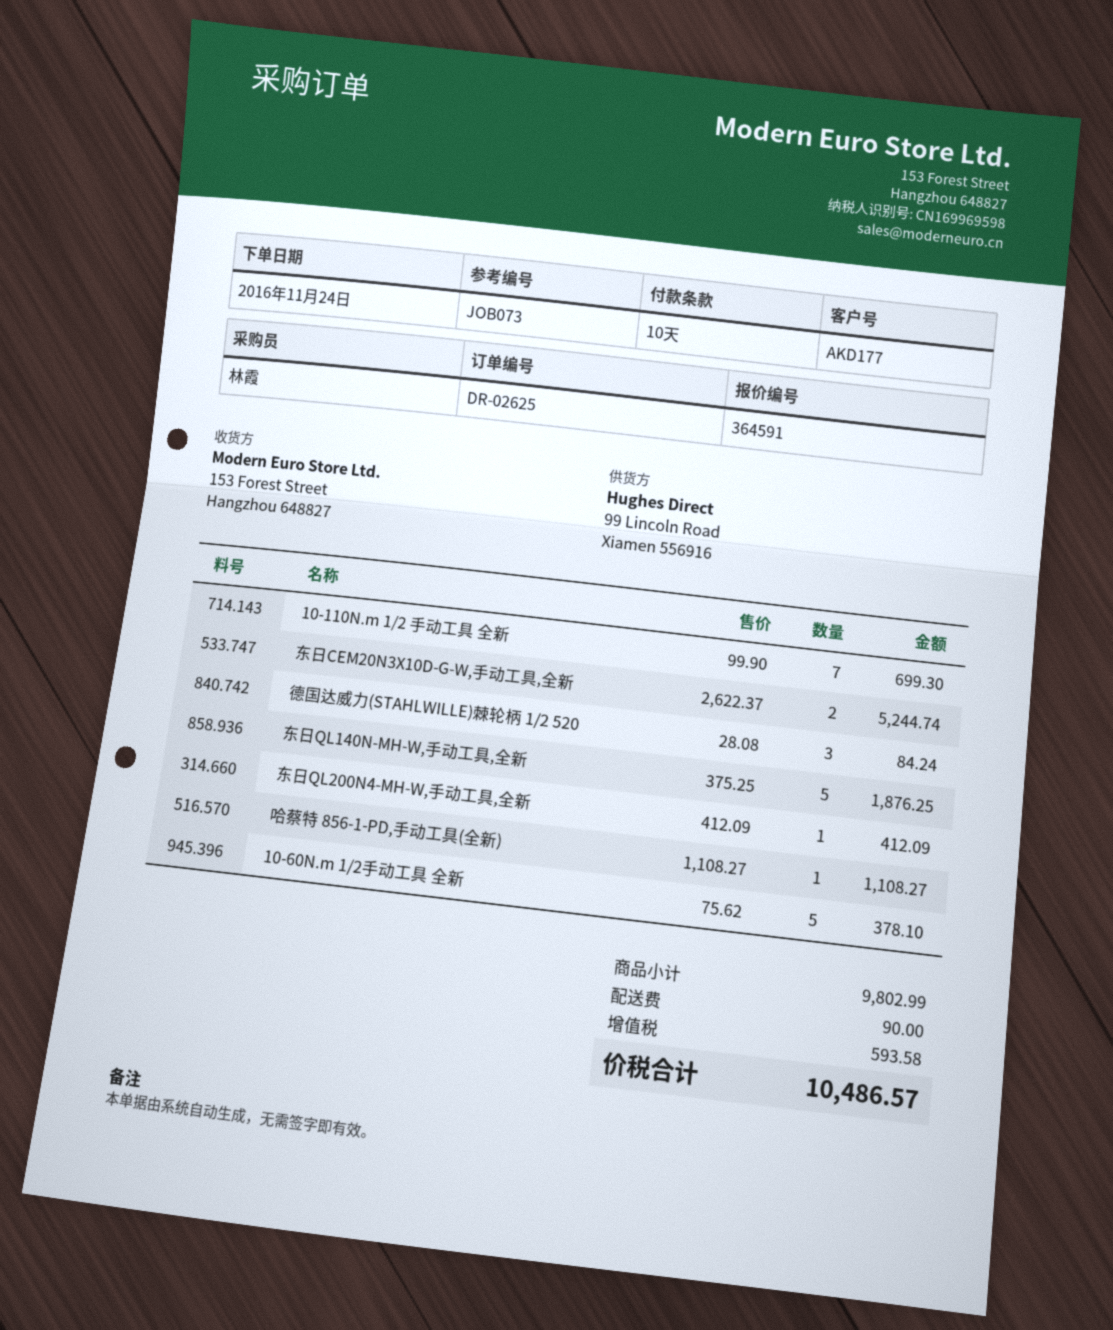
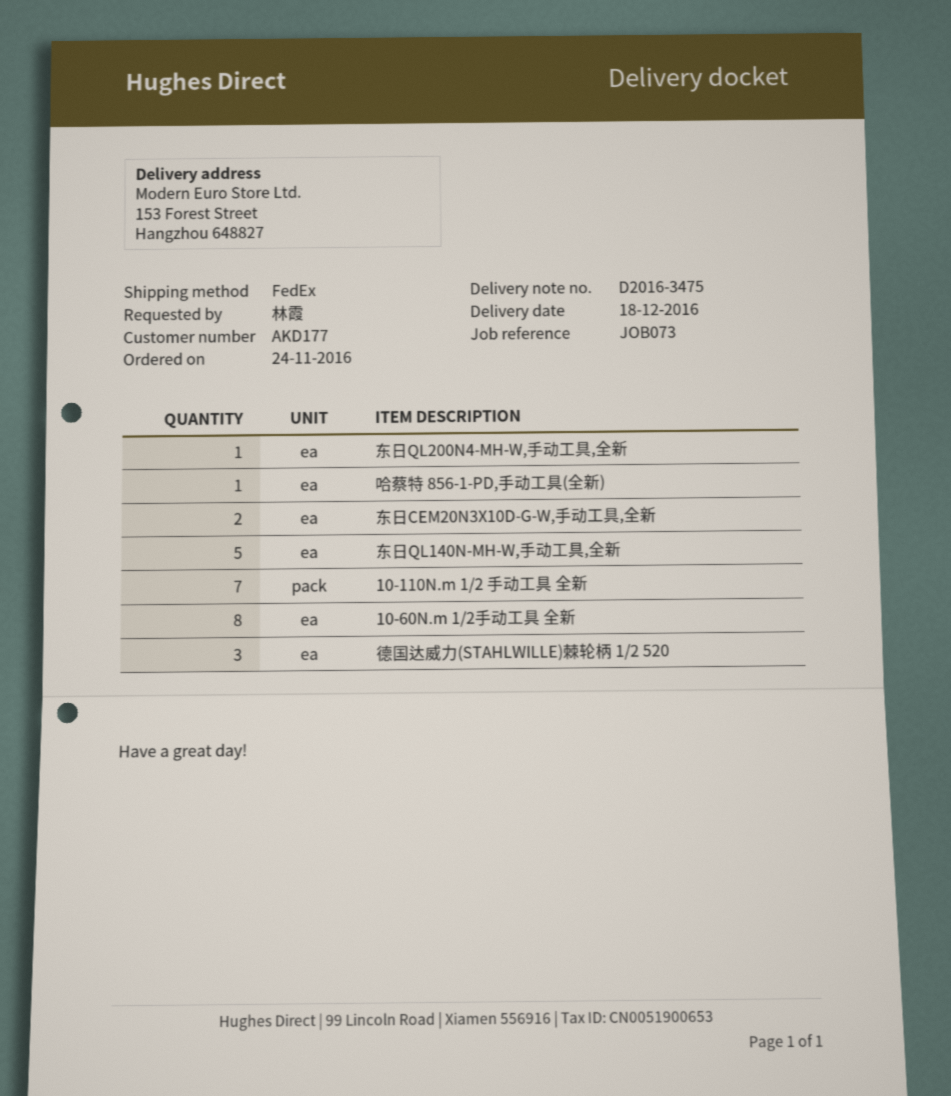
10-60N.m 1/2手动工具 全新: 5 -> 8

